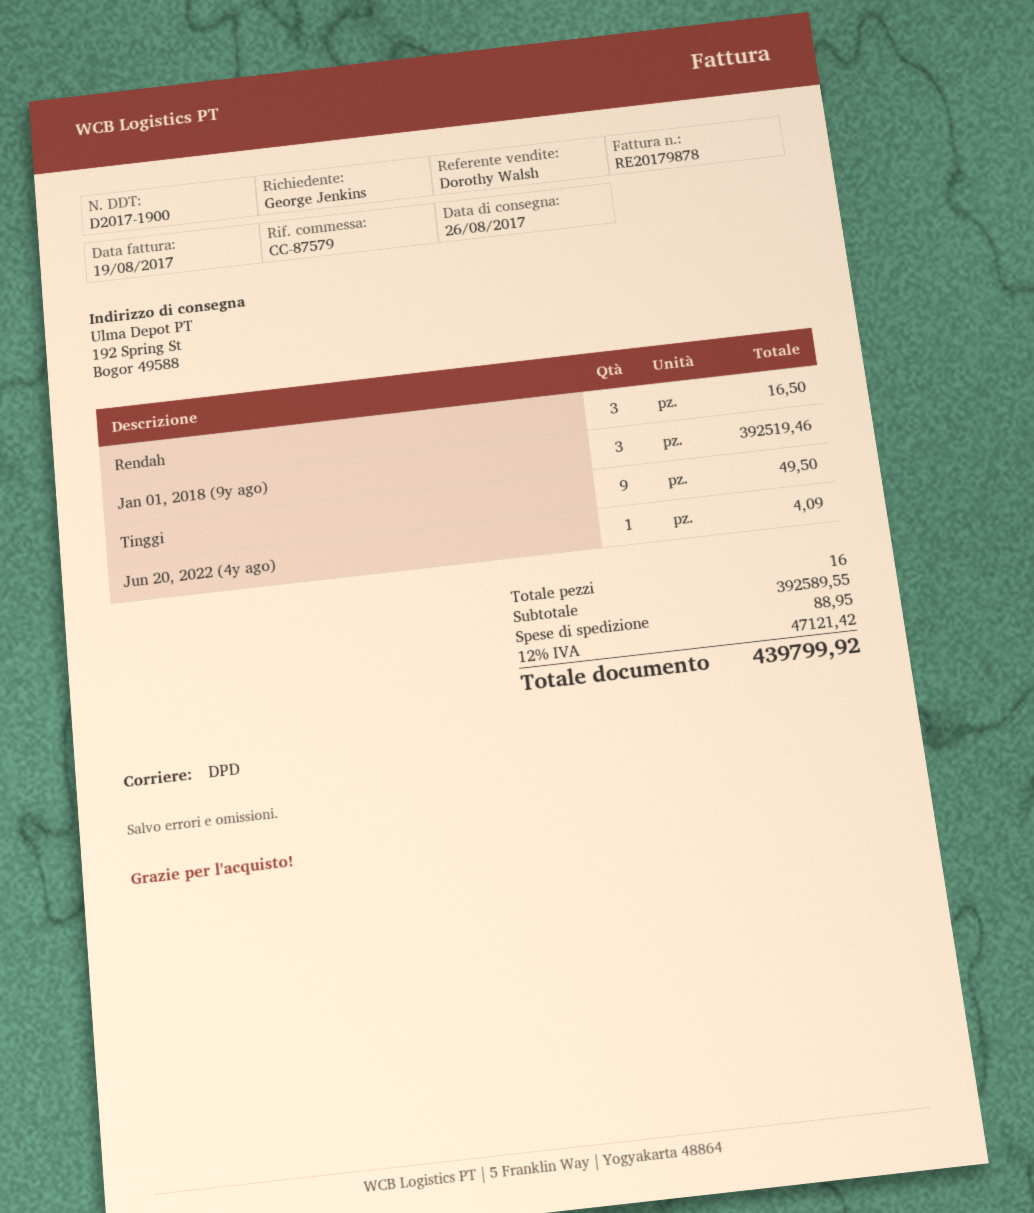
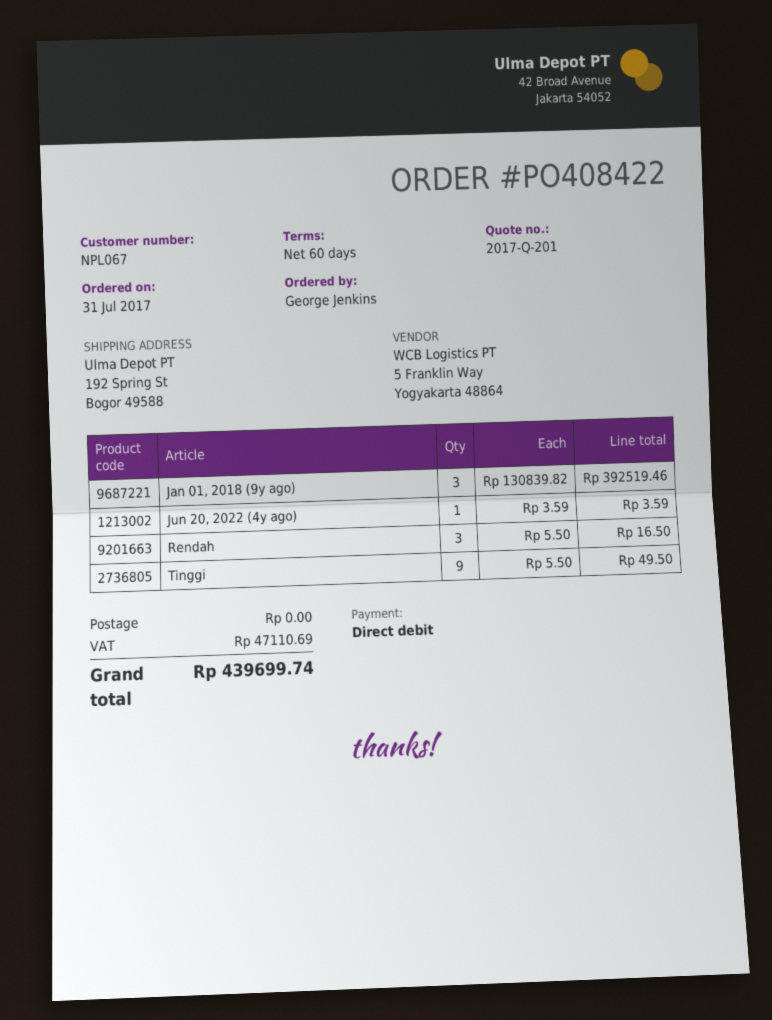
Jun 20, 2022 (4y ago): 1 for 4.09 -> 1 for 3.59
shipping: 88.95 -> 0.00
tax: 47121.42 -> 47110.69
total: 439799.92 -> 439699.74

